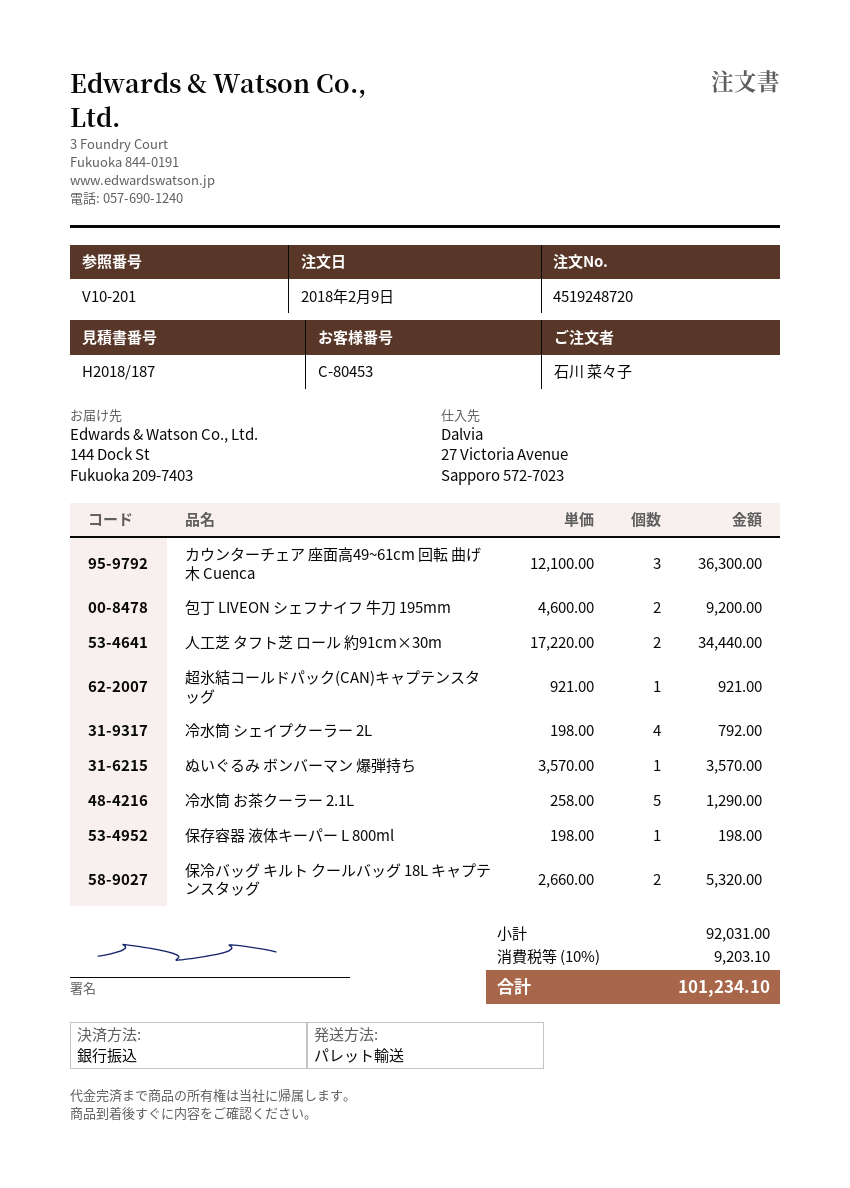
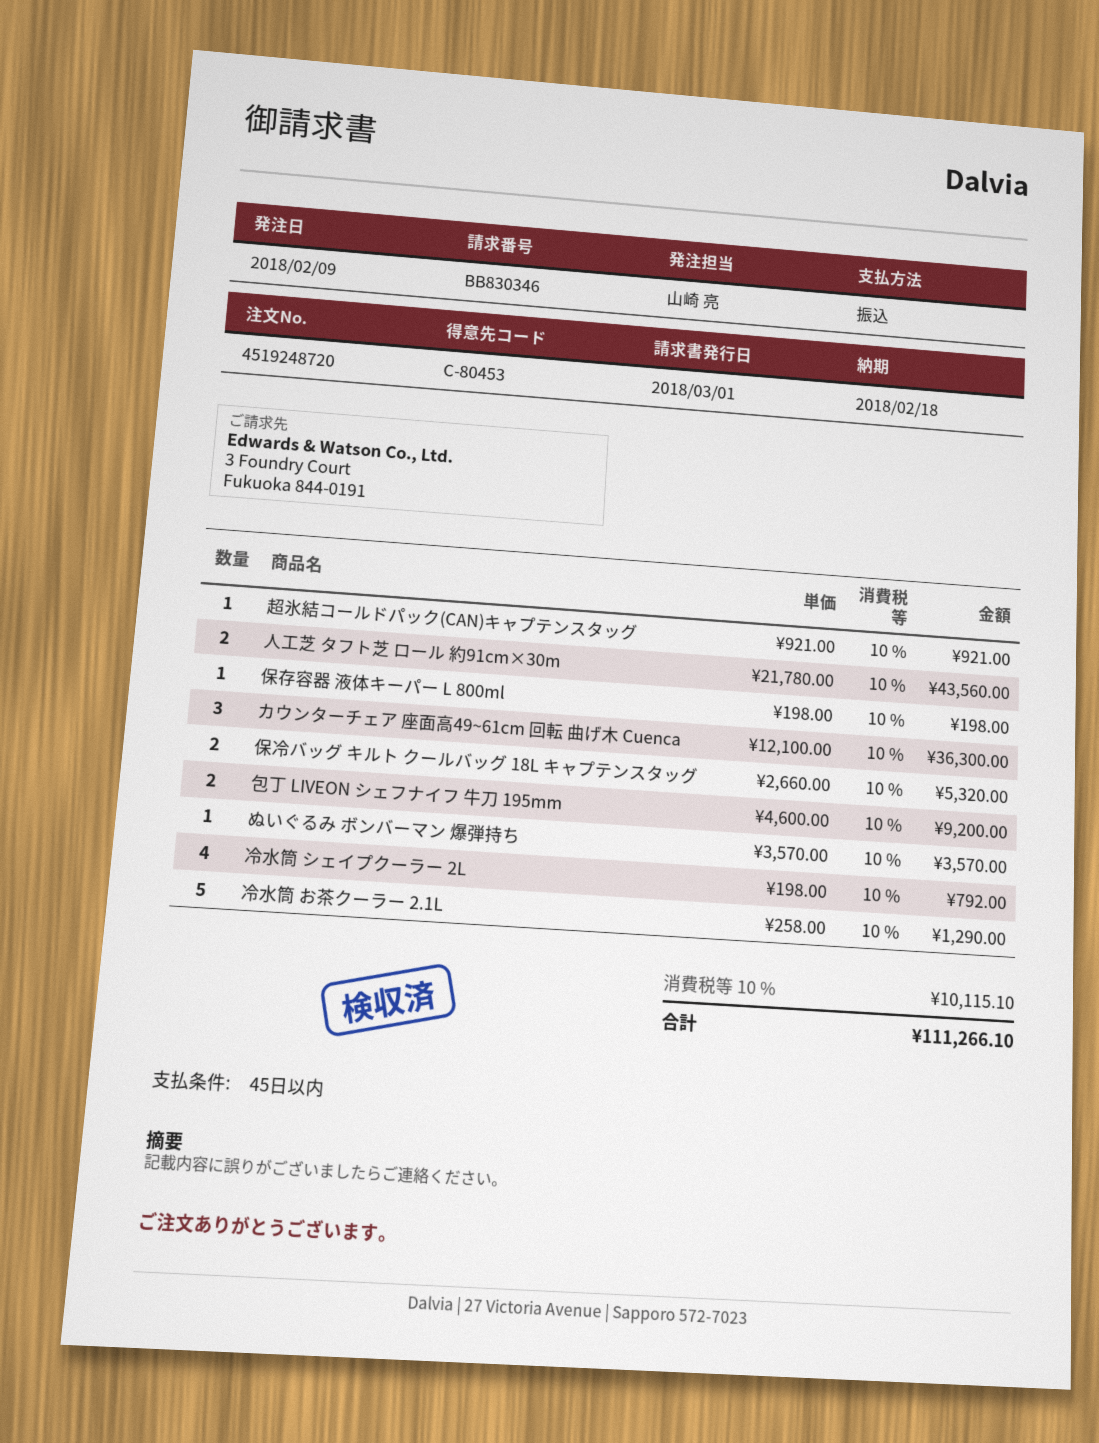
ordered by: 石川 菜々子 -> 山崎 亮
人工芝 タフト芝 ロール 約91cm×30m: 2 x 17220.00 = 34440.00 -> 2 x 21780.00 = 43560.00
tax: 10% = 9203.10 -> 10% = 10115.10
total: 101234.10 -> 111266.10

